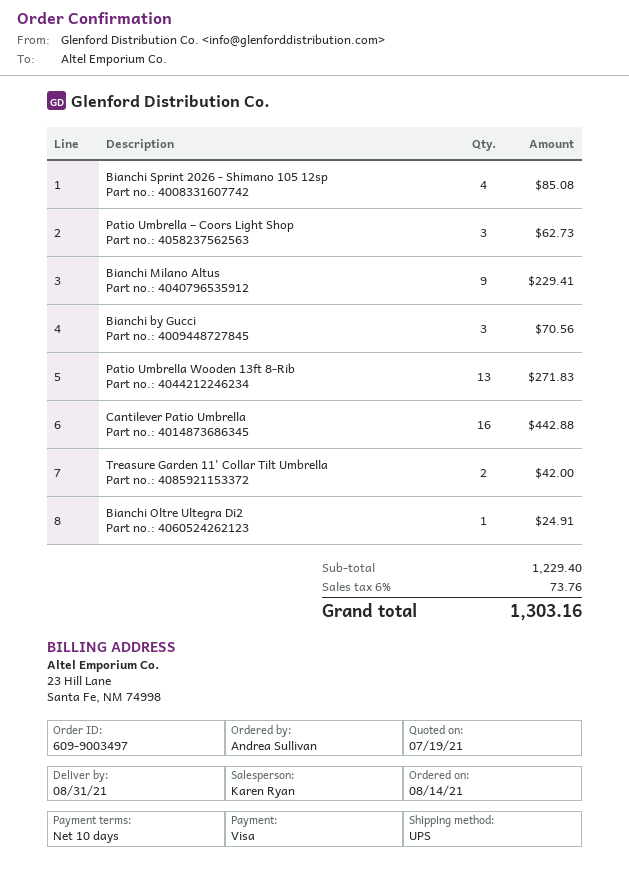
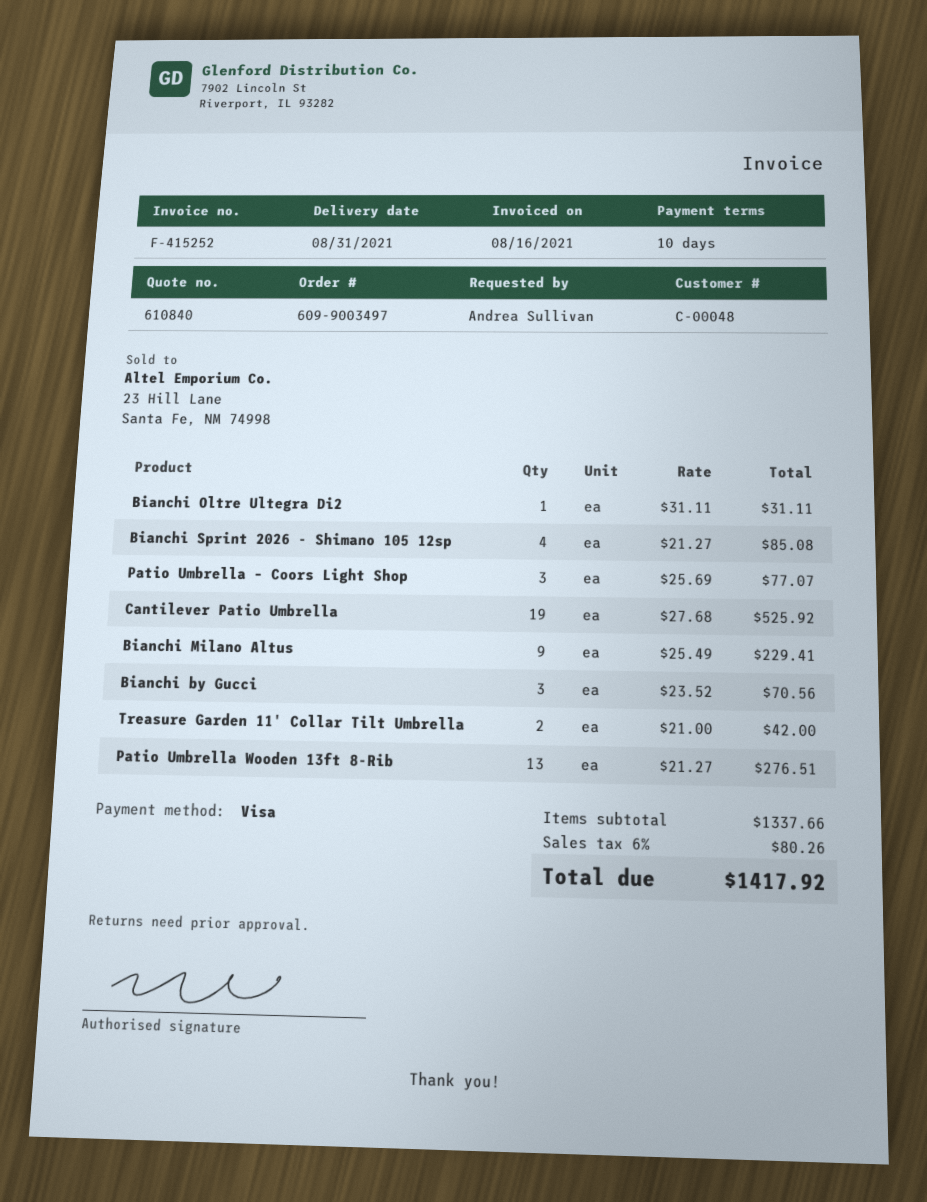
Patio Umbrella – Coors Light Shop: 3 for 62.73 -> 3 for 77.07
Patio Umbrella Wooden 13ft 8-Rib: 13 for 271.83 -> 13 for 276.51
Cantilever Patio Umbrella: 16 for 442.88 -> 19 for 525.92
Bianchi Oltre Ultegra Di2: 1 for 24.91 -> 1 for 31.11
subtotal: 1229.40 -> 1337.66
tax: 6% = 73.76 -> 6% = 80.26
total: 1303.16 -> 1417.92

